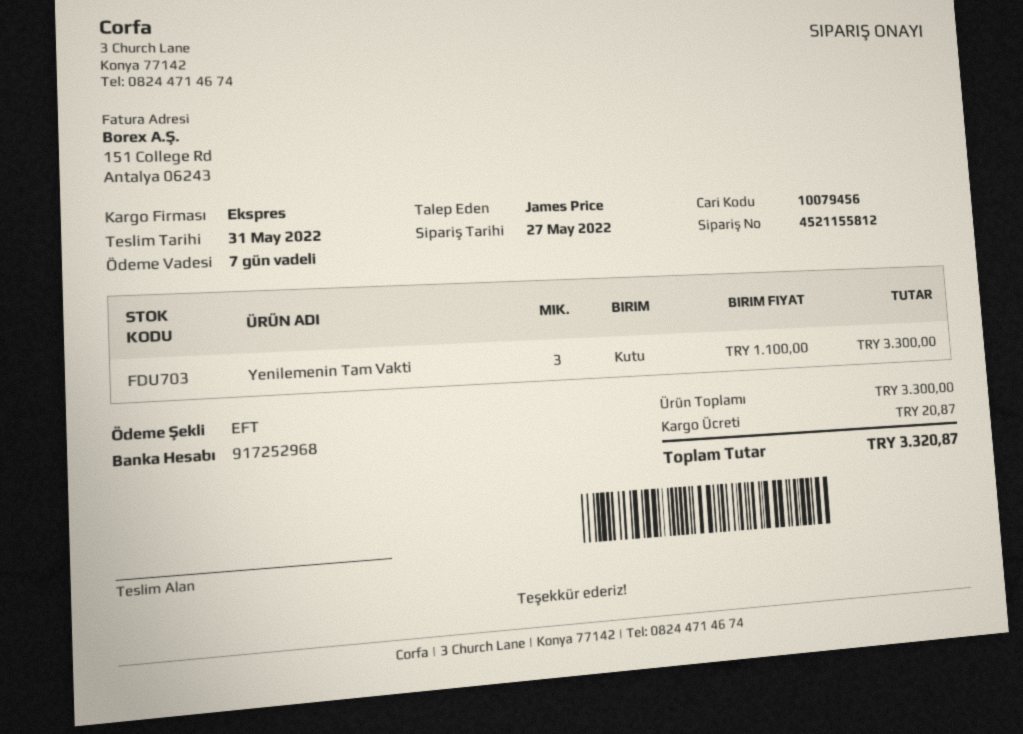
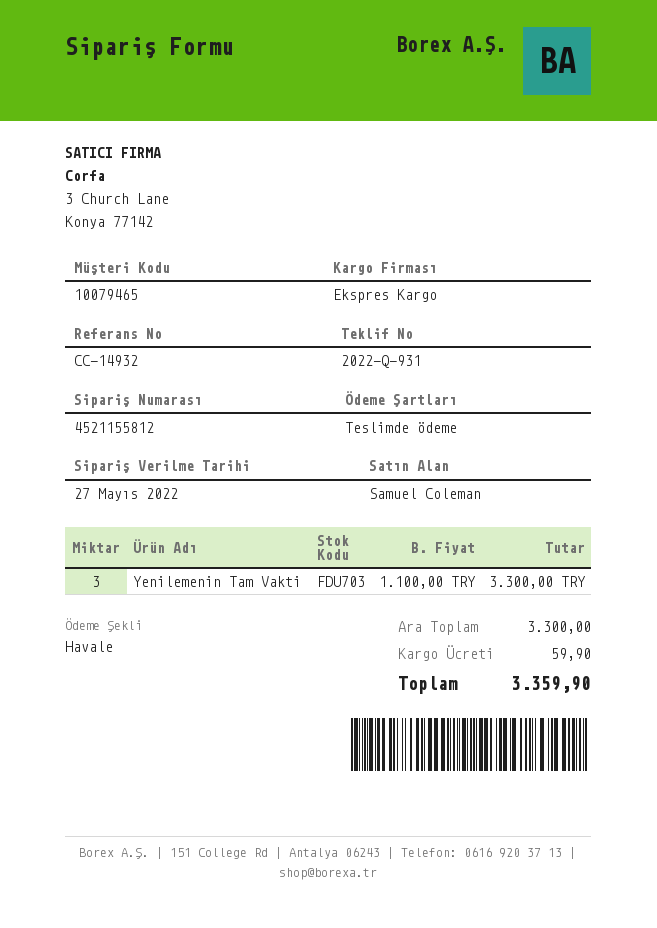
payment terms: 7 days -> on receipt
customer number: 10079456 -> 10079465
ordered by: James Price -> Samuel Coleman
shipping: 20.87 -> 59.90
total: 3320.87 -> 3359.90

